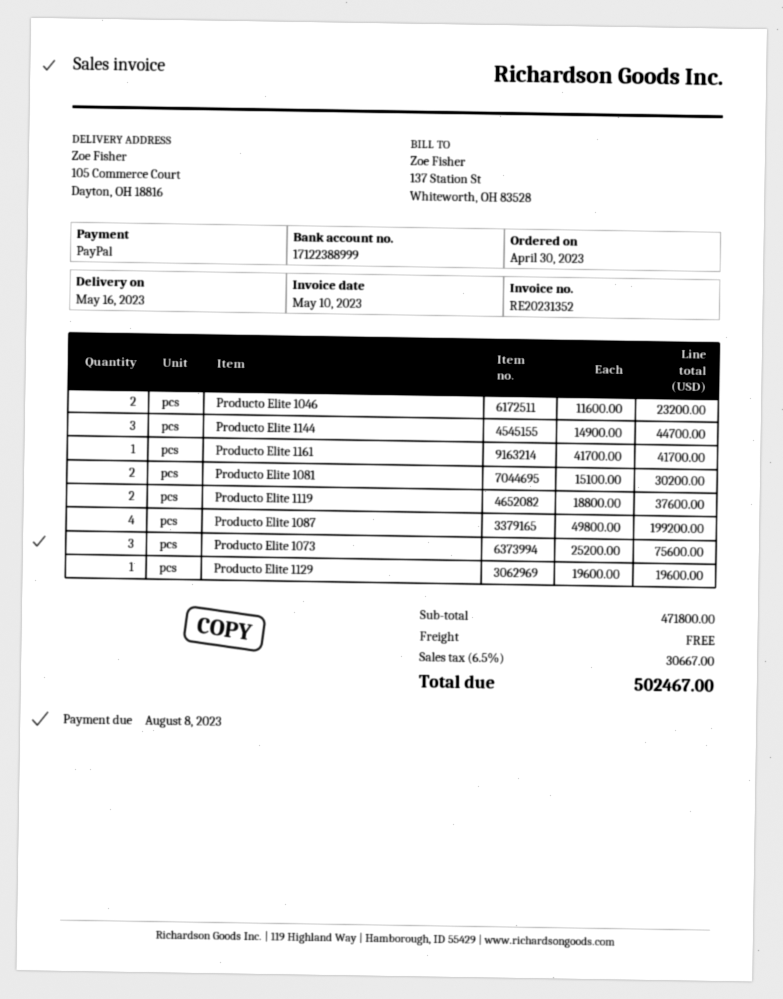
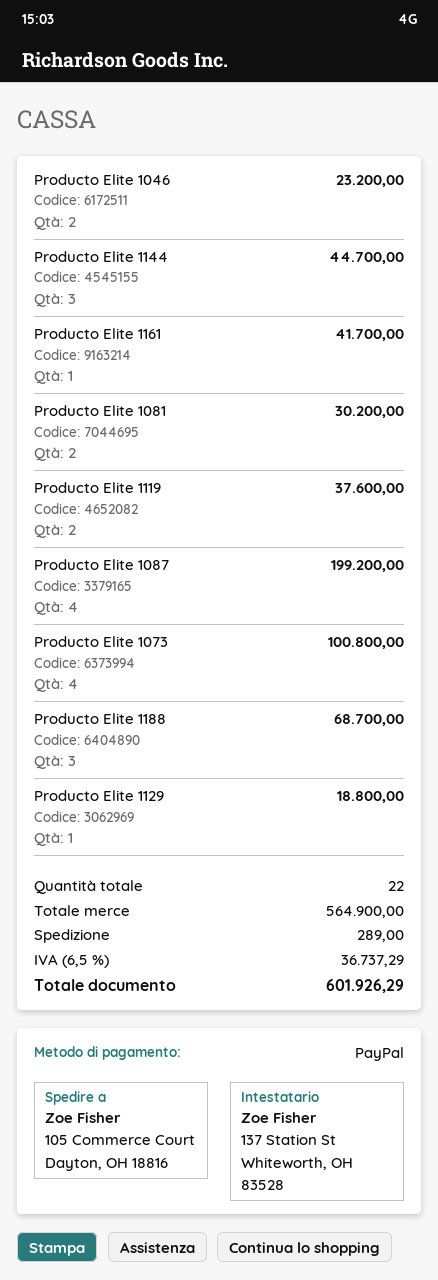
Producto Elite 1073: 3 for 75600.00 -> 4 for 100800.00
Producto Elite 1129: 1 for 19600.00 -> 1 for 18800.00
Producto Elite 1188: none -> 3 for 68700.00
subtotal: 471800.00 -> 564900.00
shipping: 0.00 -> 289.00
tax: 6.5% = 30667.00 -> 6.5% = 36737.29
total: 502467.00 -> 601926.29

